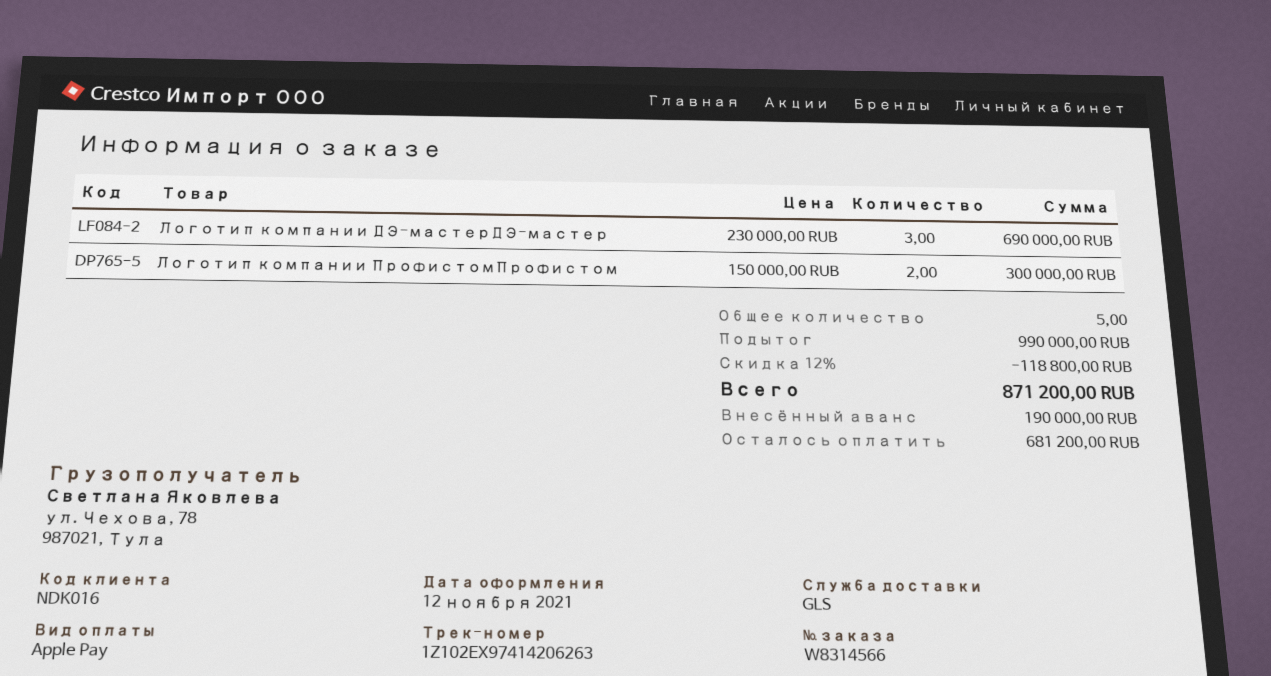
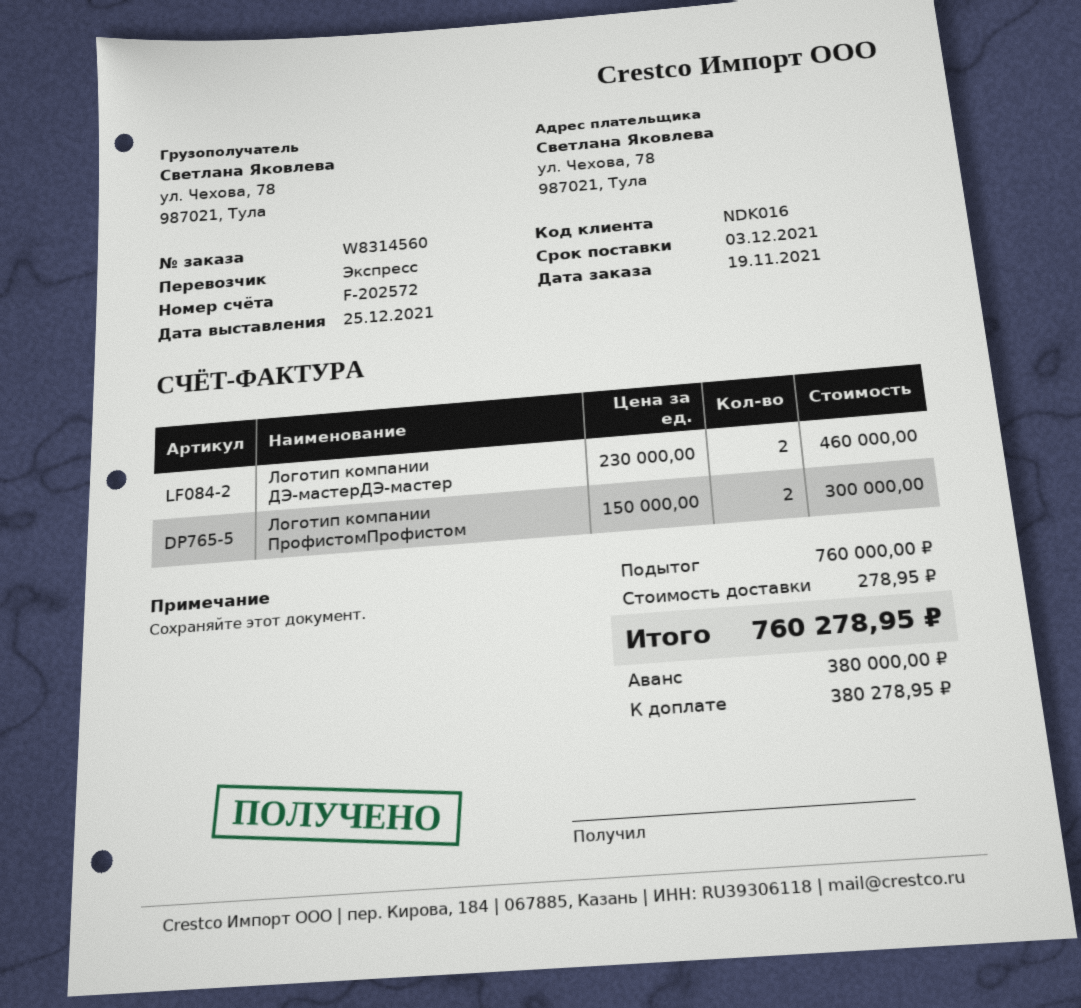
order number: W8314566 -> W8314560
order date: 2021-11-12 -> 2021-11-19
shipping method: GLS -> express
Логотип компании ДЭ-мастерДЭ-мастер: 3 x 230000.00 = 690000.00 -> 2 x 230000.00 = 460000.00
subtotal: 990000.00 -> 760000.00
discount: 12% = 118800.00 -> none
shipping: none -> 278.95
total: 871200.00 -> 760278.95
deposit: 190000.00 -> 380000.00
balance: 681200.00 -> 380278.95

